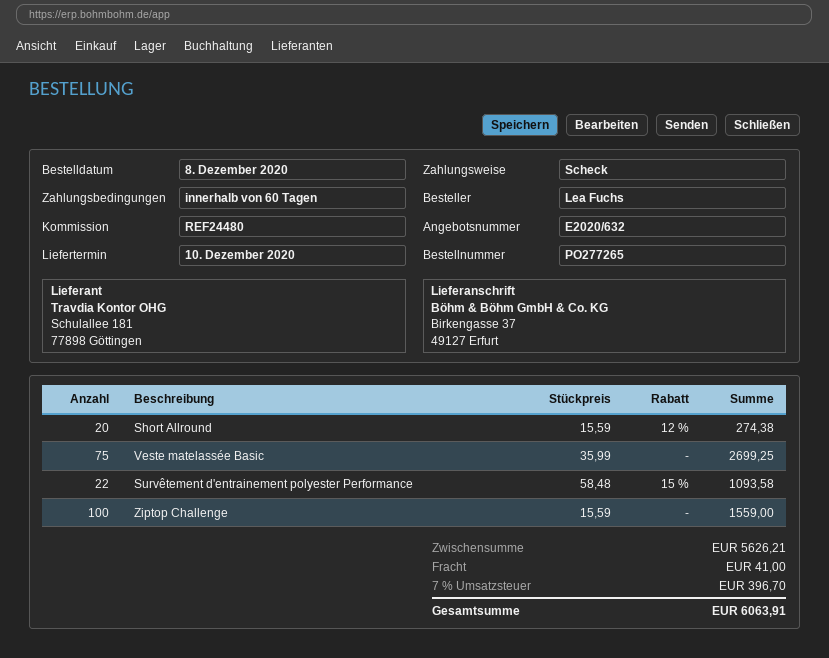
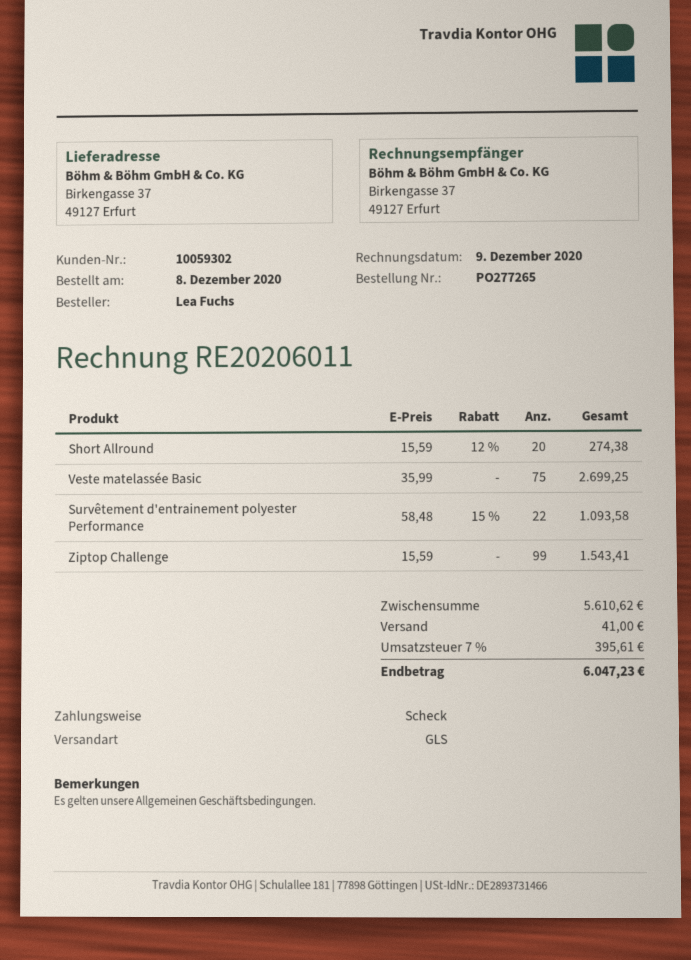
Ziptop Challenge: 100 x 15.59 = 1559.00 -> 99 x 15.59 = 1543.41
subtotal: 5626.21 -> 5610.62
tax: 7% = 396.70 -> 7% = 395.61
total: 6063.91 -> 6047.23

